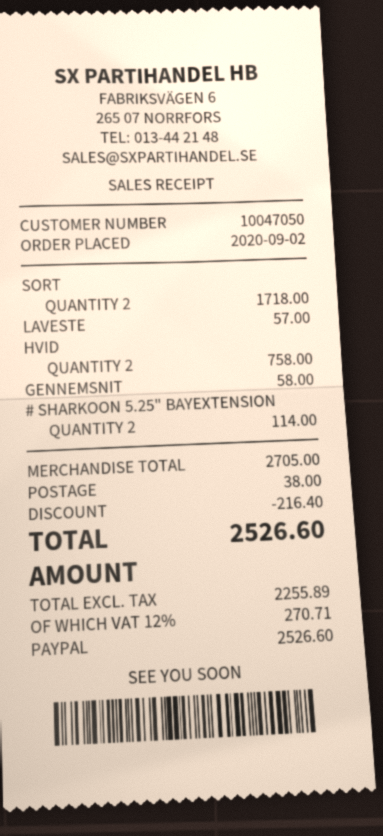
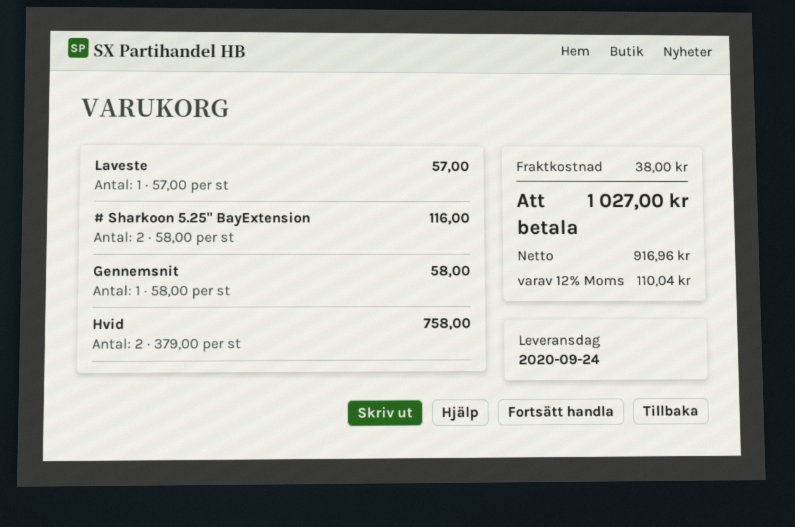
SORT: 2 for 1718.00 -> none
# SHARKOON 5.25" BAYEXTENSION: 2 for 114.00 -> 2 for 116.00
discount: 216.40 -> none
net: 2255.89 -> 916.96
tax: 12% = 270.71 -> 12% = 110.04
total: 2526.60 -> 1027.00

